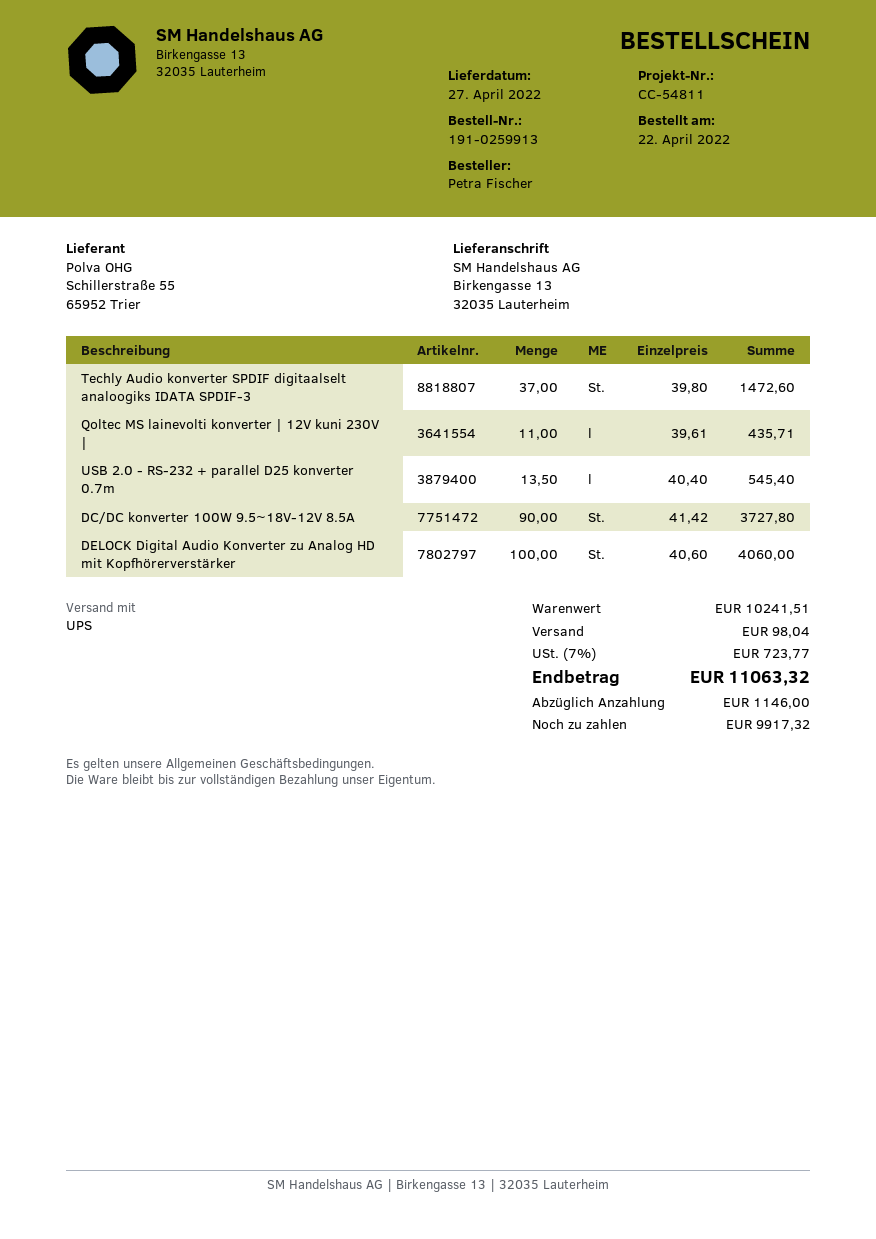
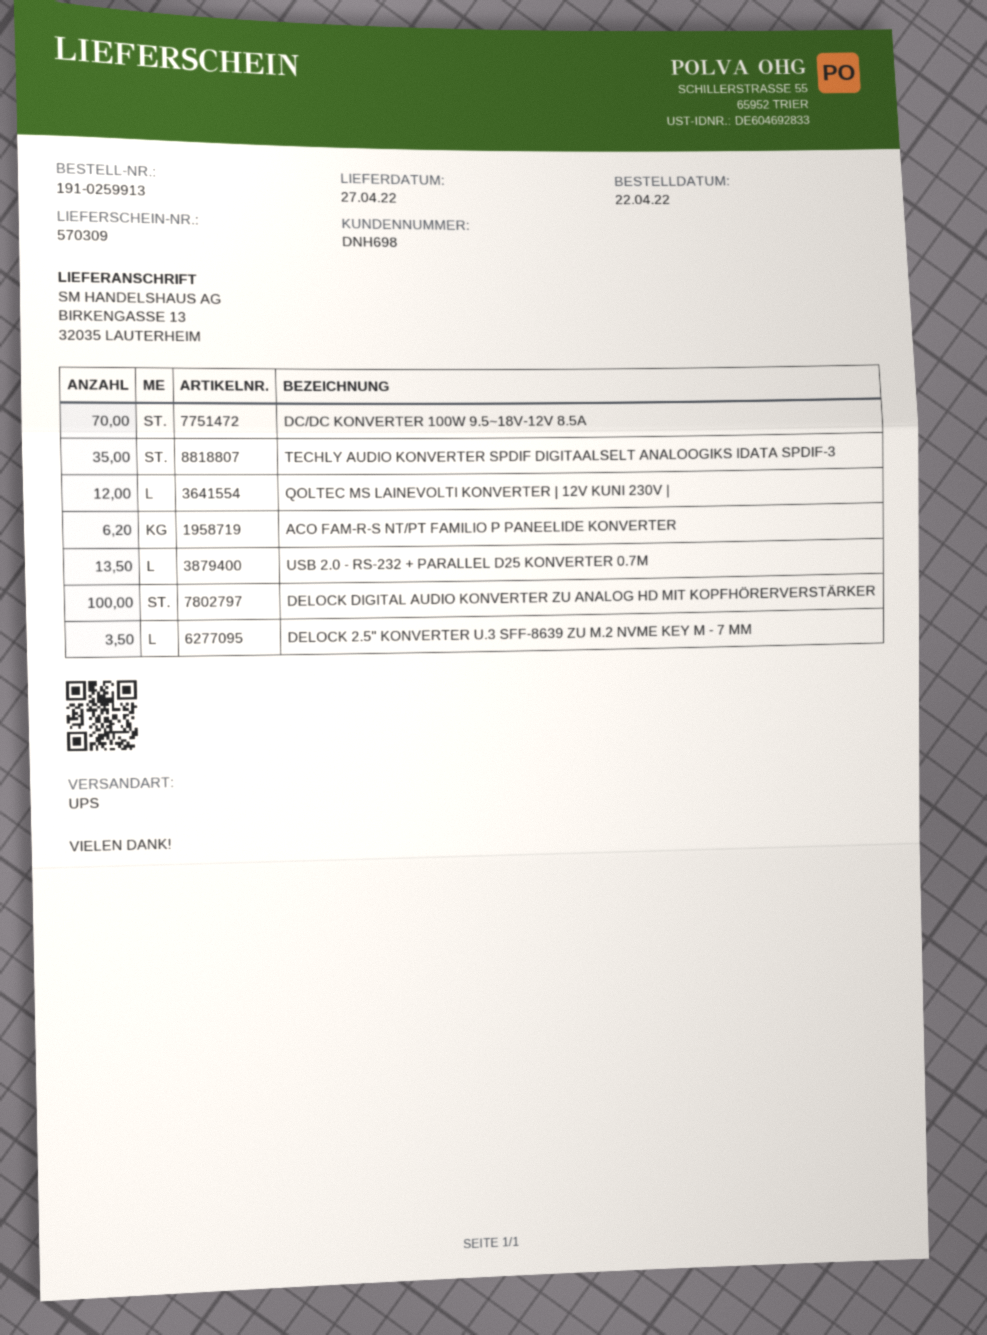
Techly Audio konverter SPDIF digitaalselt analoogiks IDATA SPDIF-3: 37 -> 35
Qoltec MS lainevolti konverter | 12V kuni 230V |: 11 -> 12
DC/DC konverter 100W 9.5~18V-12V 8.5A: 90 -> 70
ACO FAM-R-S NT/PT FAMILIO P PANEELIDE KONVERTER: none -> 6.2
DELOCK 2.5" KONVERTER U.3 SFF-8639 ZU M.2 NVME KEY M - 7 MM: none -> 3.5

